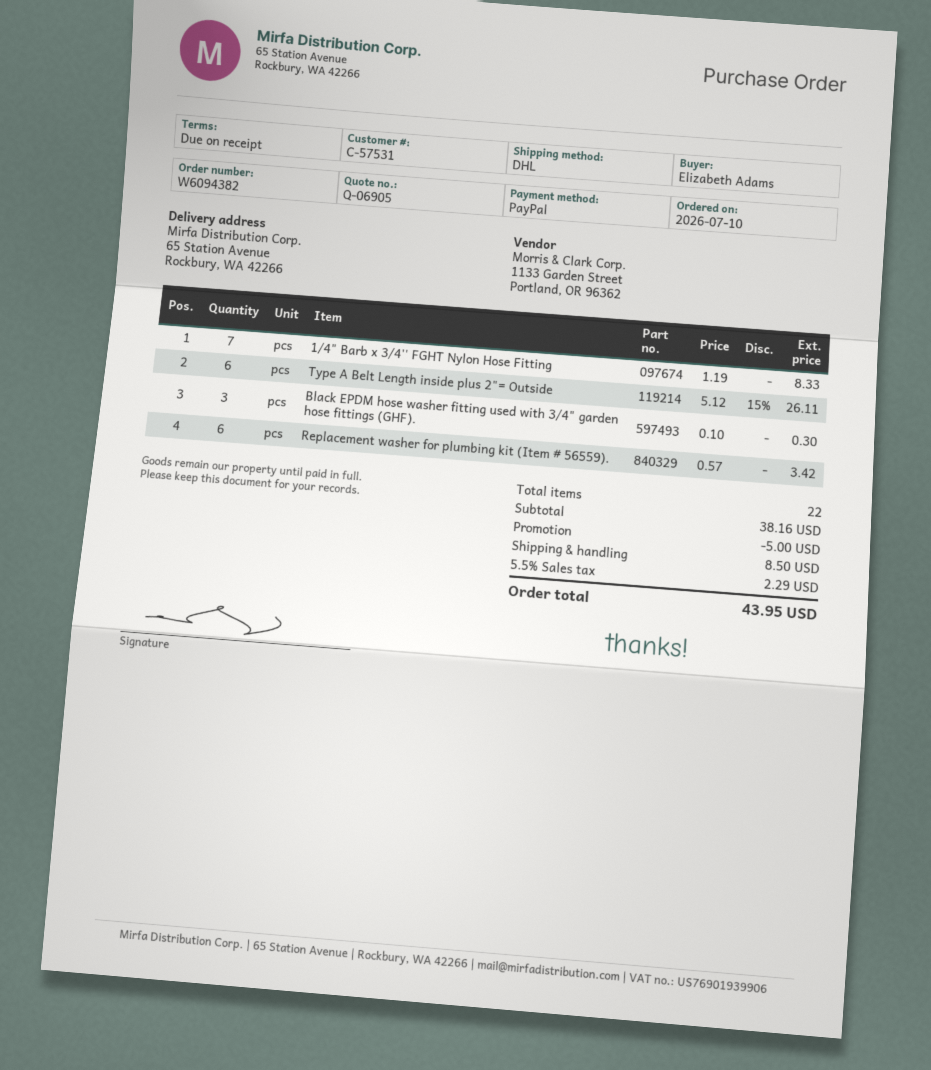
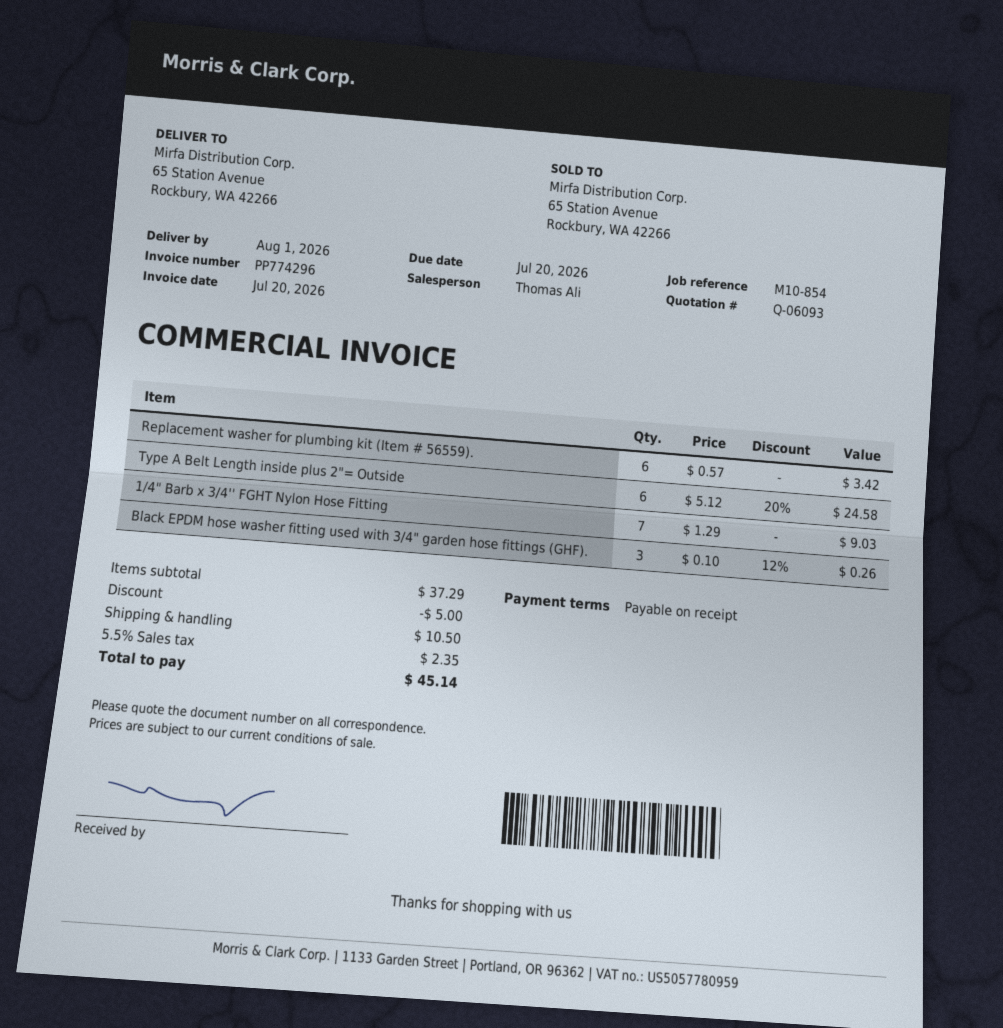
quote number: Q-06905 -> Q-06093
1/4" Barb x 3/4'' FGHT Nylon Hose Fitting: 7 x 1.19 = 8.33 -> 7 x 1.29 = 9.03
Type A Belt Length inside plus 2"= Outside: 6 x 5.12 - 15% = 26.11 -> 6 x 5.12 - 20% = 24.58
Black EPDM hose washer fitting used with 3/4" garden hose fittings (GHF).: 3 x 0.10 = 0.30 -> 3 x 0.10 - 12% = 0.26
subtotal: 38.16 -> 37.29
shipping: 8.50 -> 10.50
tax: 5.5% = 2.29 -> 5.5% = 2.35
total: 43.95 -> 45.14

